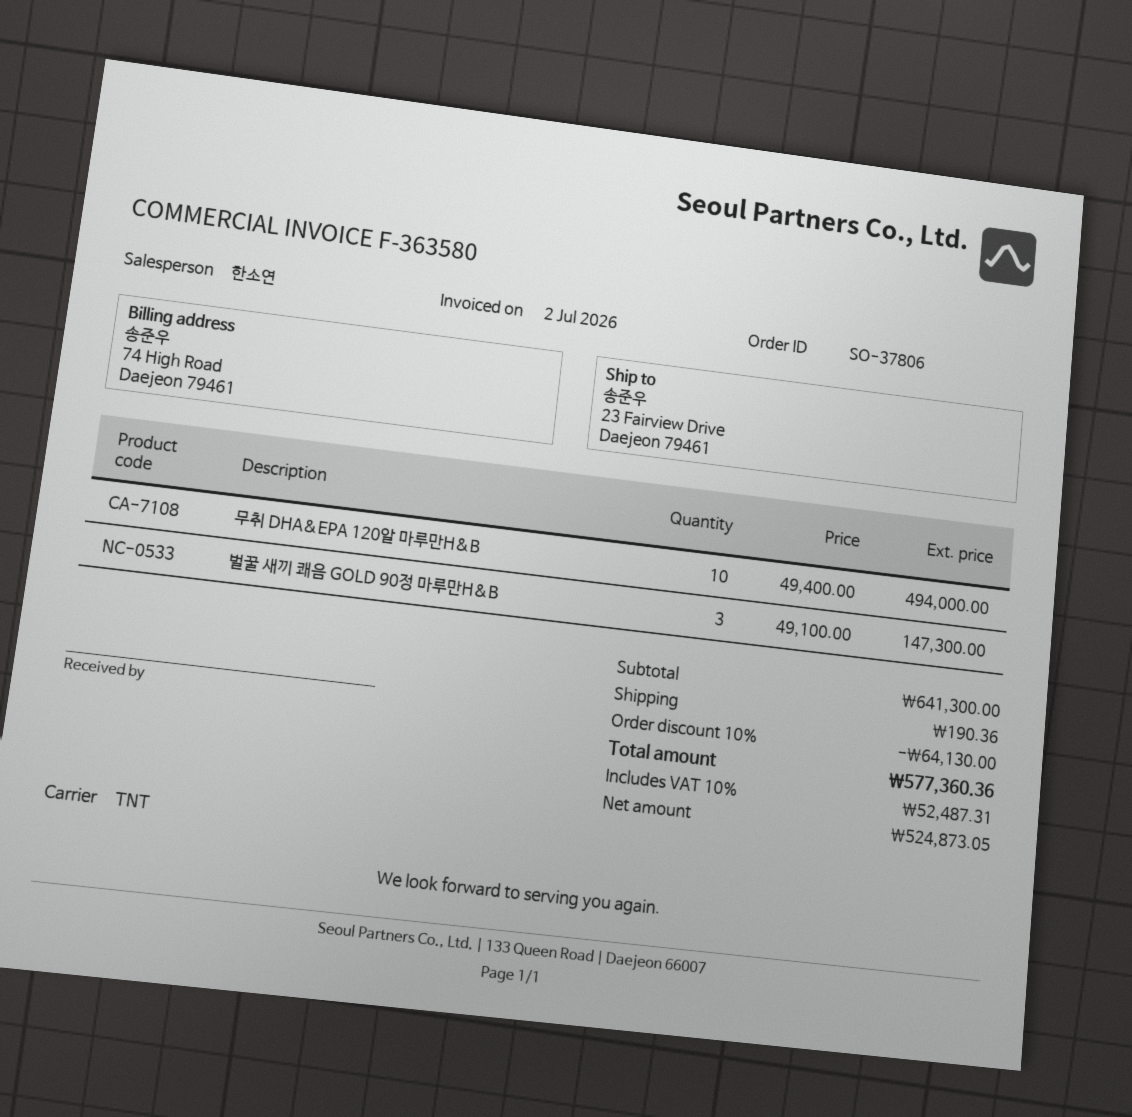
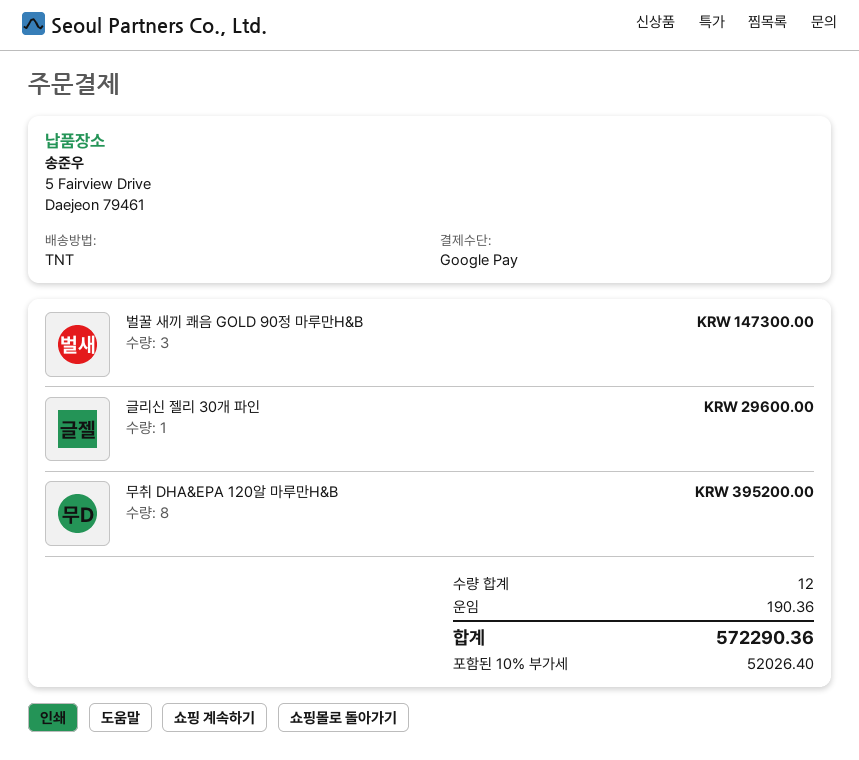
ship to: 23 Fairview Drive, Daejeon 79461 -> 5 Fairview Drive, Daejeon 79461
무취 DHA&EPA 120알 마루만H&B: 10 for 494000.00 -> 8 for 395200.00
글리신 젤리 30개 파인: none -> 1 for 29600.00
discount: 10% = 64130.00 -> none
tax: 10% = 52487.31 -> 10% = 52026.40
total: 577360.36 -> 572290.36

